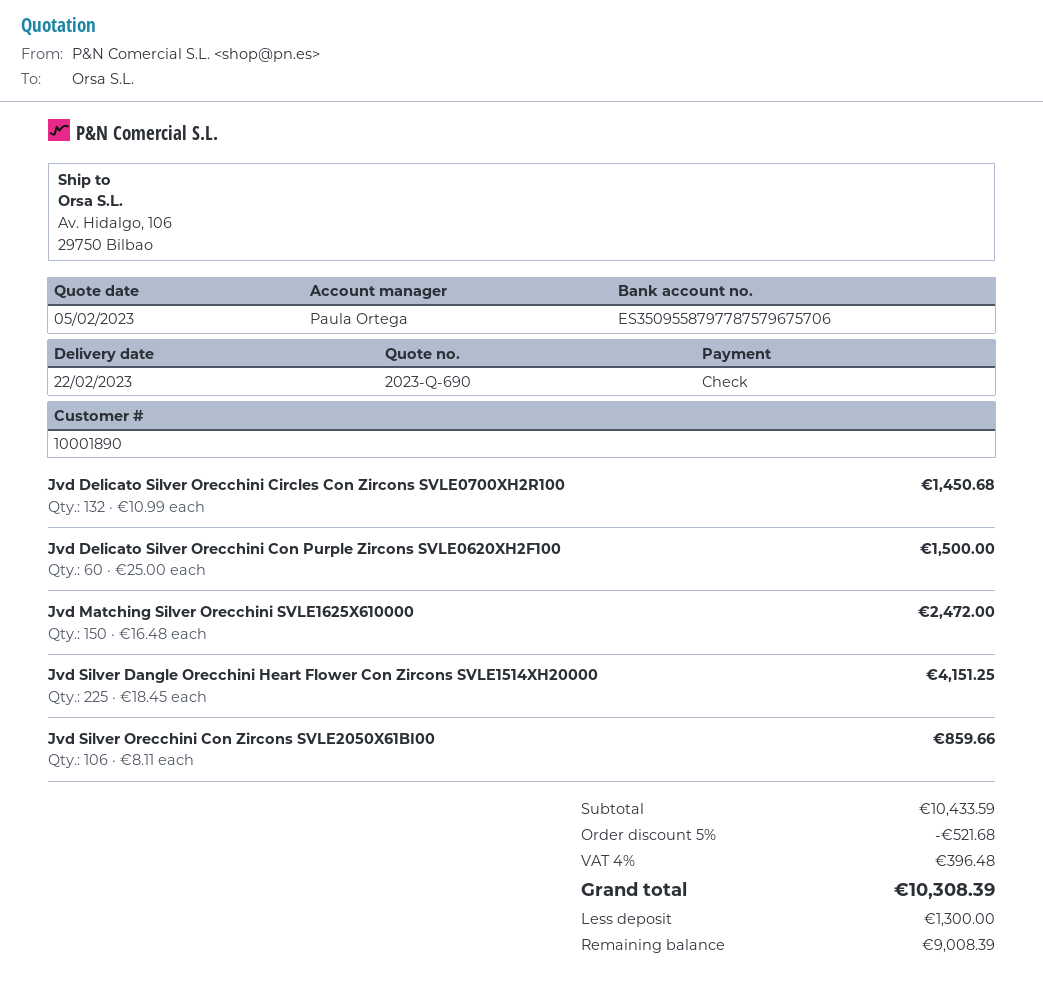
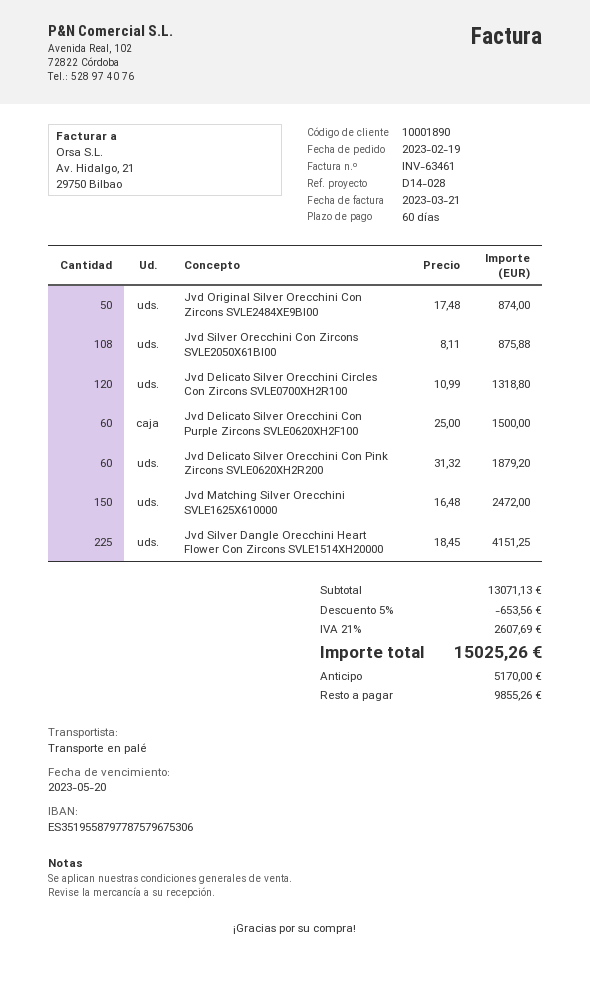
bank account: ES3509558797787579675706 -> ES3519558797787579675306
Jvd Delicato Silver Orecchini Circles Con Zircons SVLE0700XH2R100: 132 x 10.99 = 1450.68 -> 120 x 10.99 = 1318.80
Jvd Silver Orecchini Con Zircons SVLE2050X61BI00: 106 x 8.11 = 859.66 -> 108 x 8.11 = 875.88
Jvd Original Silver Orecchini Con Zircons SVLE2484XE9BI00: none -> 50 x 17.48 = 874.00
Jvd Delicato Silver Orecchini Con Pink Zircons SVLE0620XH2R200: none -> 60 x 31.32 = 1879.20
subtotal: 10433.59 -> 13071.13
discount: 5% = 521.68 -> 5% = 653.56
tax: 4% = 396.48 -> 21% = 2607.69
total: 10308.39 -> 15025.26
deposit: 1300.00 -> 5170.00
balance: 9008.39 -> 9855.26

